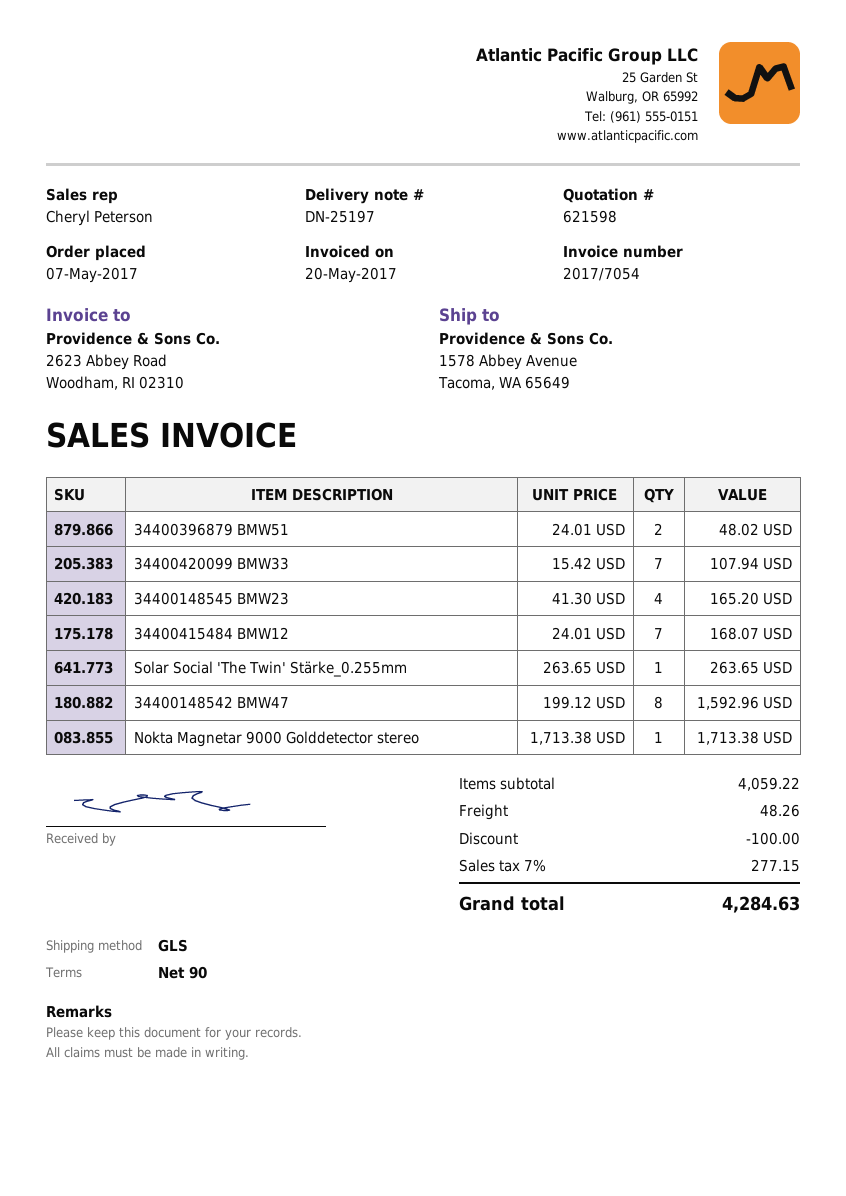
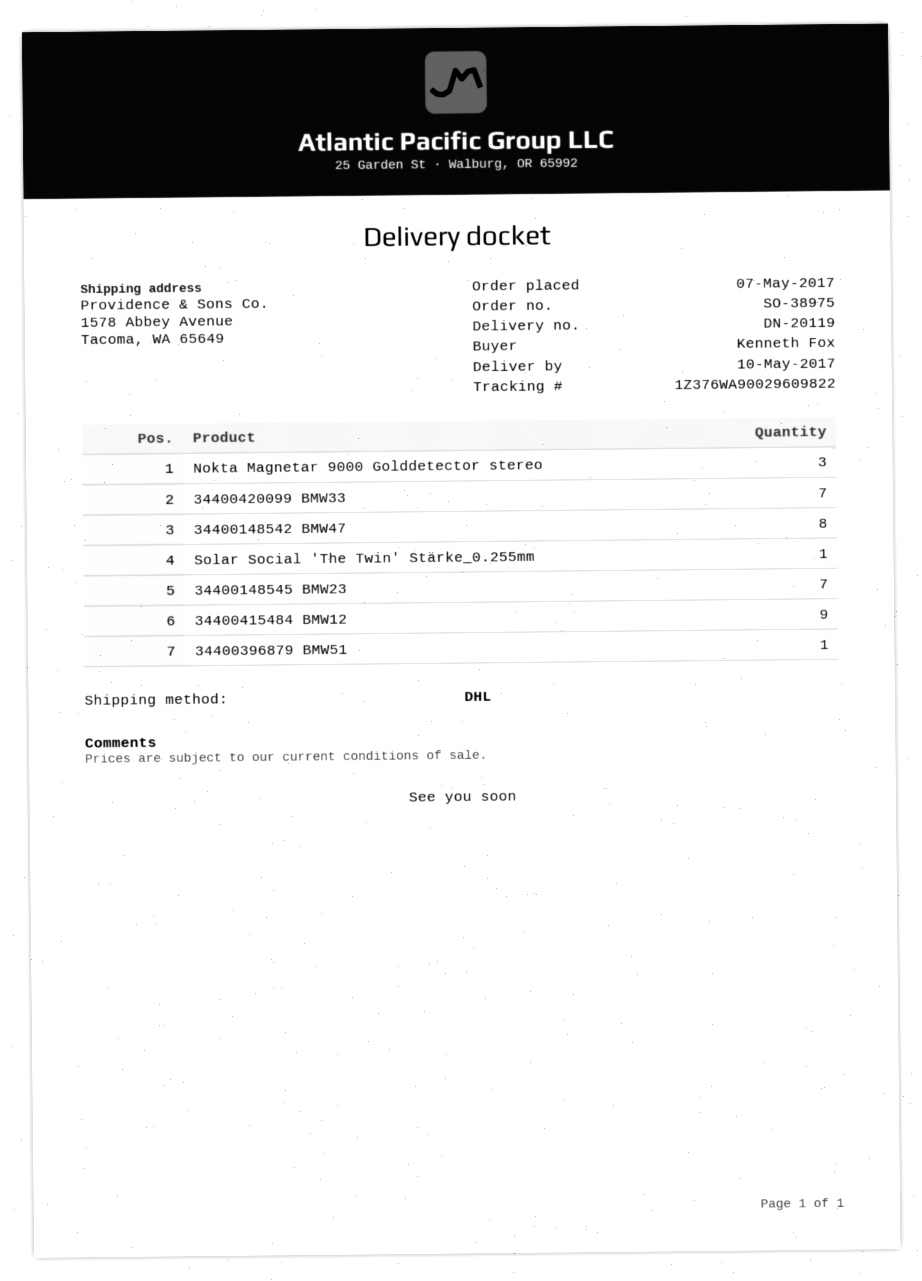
delivery note number: DN-25197 -> DN-20119
shipping method: GLS -> DHL
34400396879 BMW51: 2 -> 1
34400148545 BMW23: 4 -> 7
34400415484 BMW12: 7 -> 9
Nokta Magnetar 9000 Golddetector stereo: 1 -> 3

